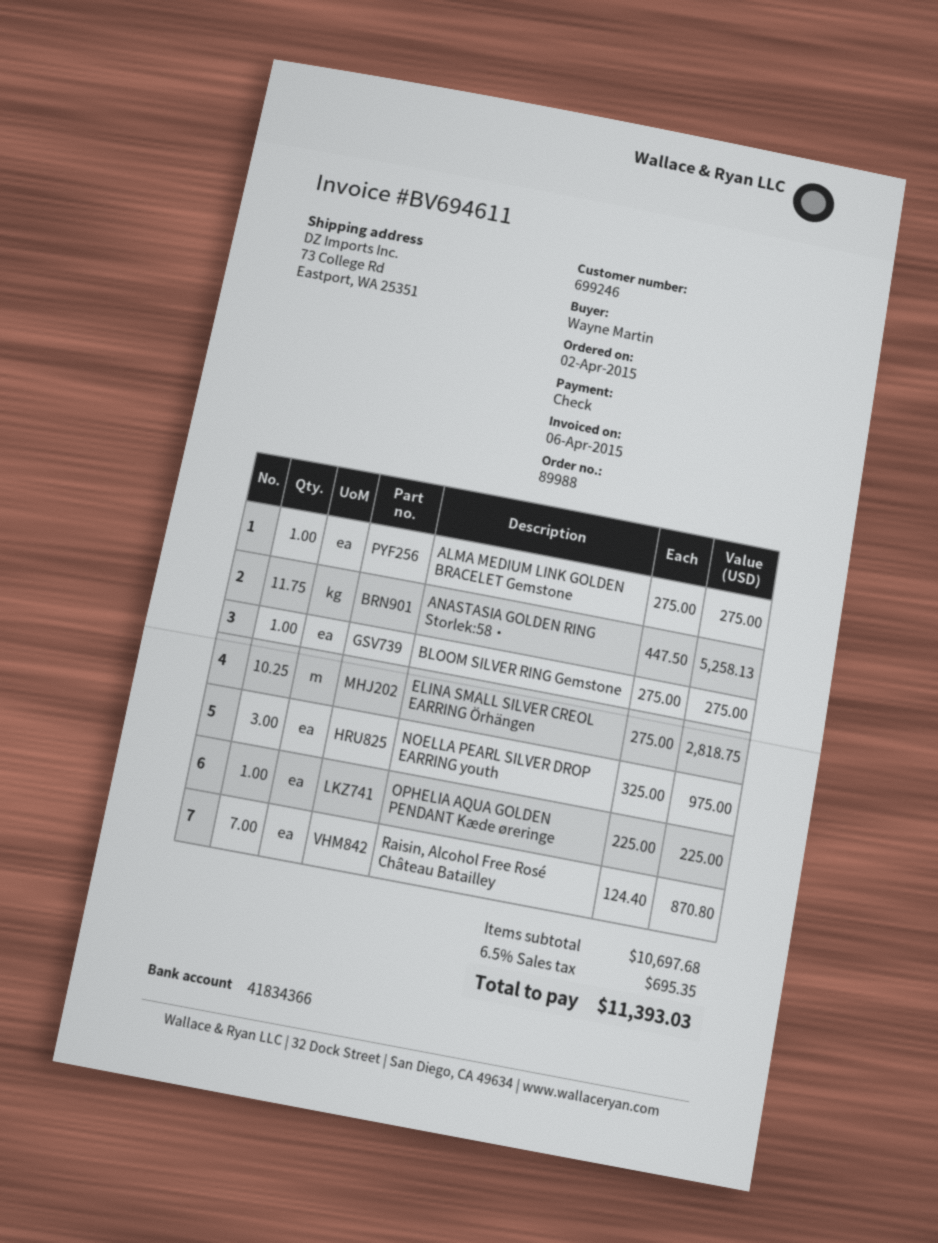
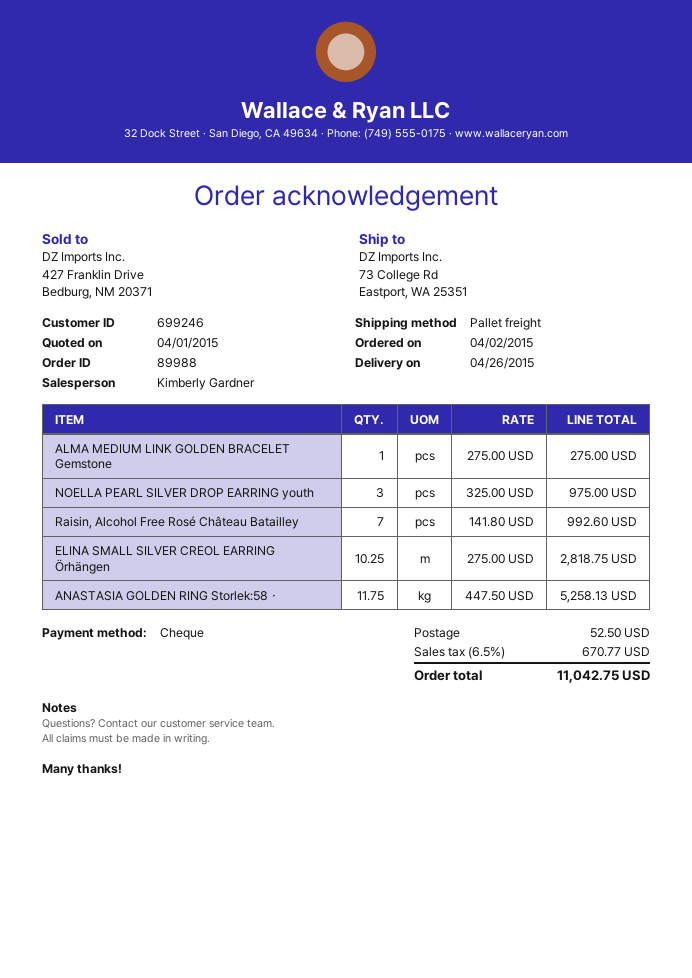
BLOOM SILVER RING Gemstone: 1 x 275.00 = 275.00 -> none
OPHELIA AQUA GOLDEN PENDANT Kæde øreringe: 1 x 225.00 = 225.00 -> none
Raisin, Alcohol Free Rosé Château Batailley: 7 x 124.40 = 870.80 -> 7 x 141.80 = 992.60
shipping: none -> 52.50
tax: 6.5% = 695.35 -> 6.5% = 670.77
total: 11393.03 -> 11042.75

